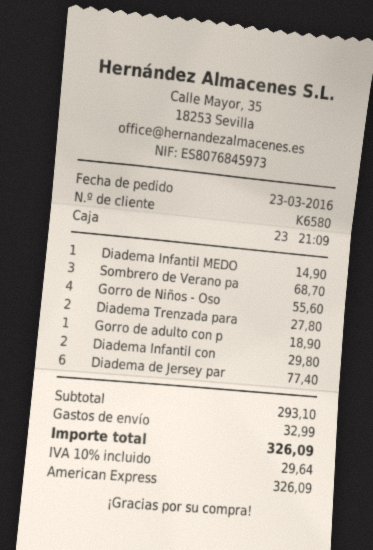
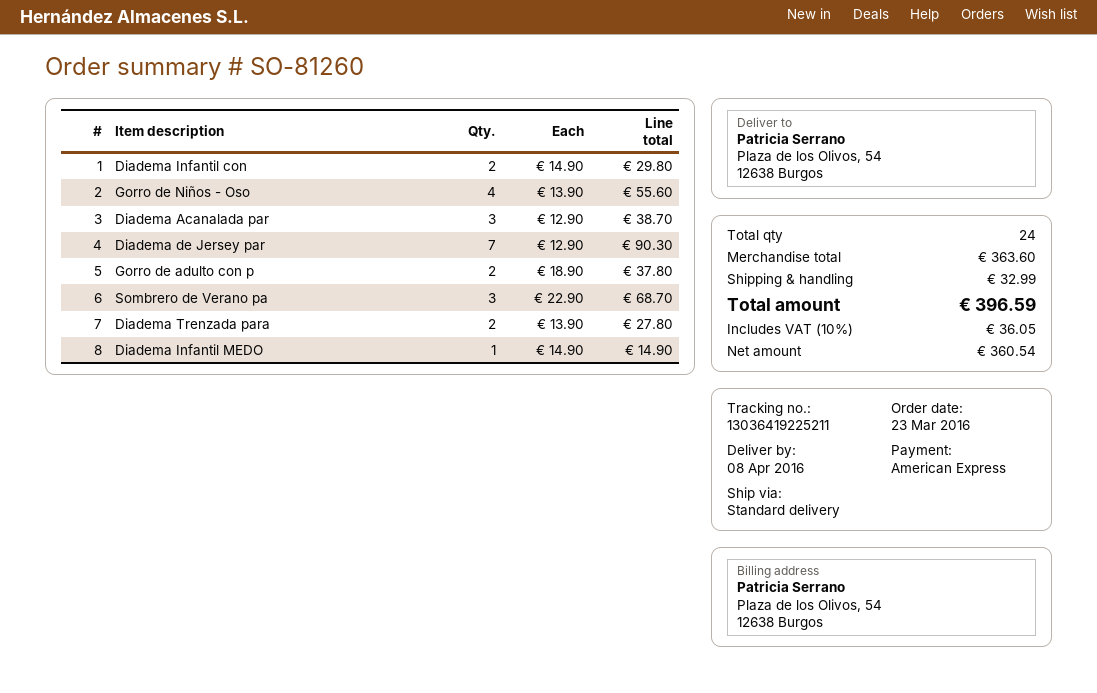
Gorro de adulto con p: 1 for 18.90 -> 2 for 37.80
Diadema de Jersey par: 6 for 77.40 -> 7 for 90.30
Diadema Acanalada par: none -> 3 for 38.70
subtotal: 293.10 -> 363.60
tax: 10% = 29.64 -> 10% = 36.05
total: 326.09 -> 396.59

